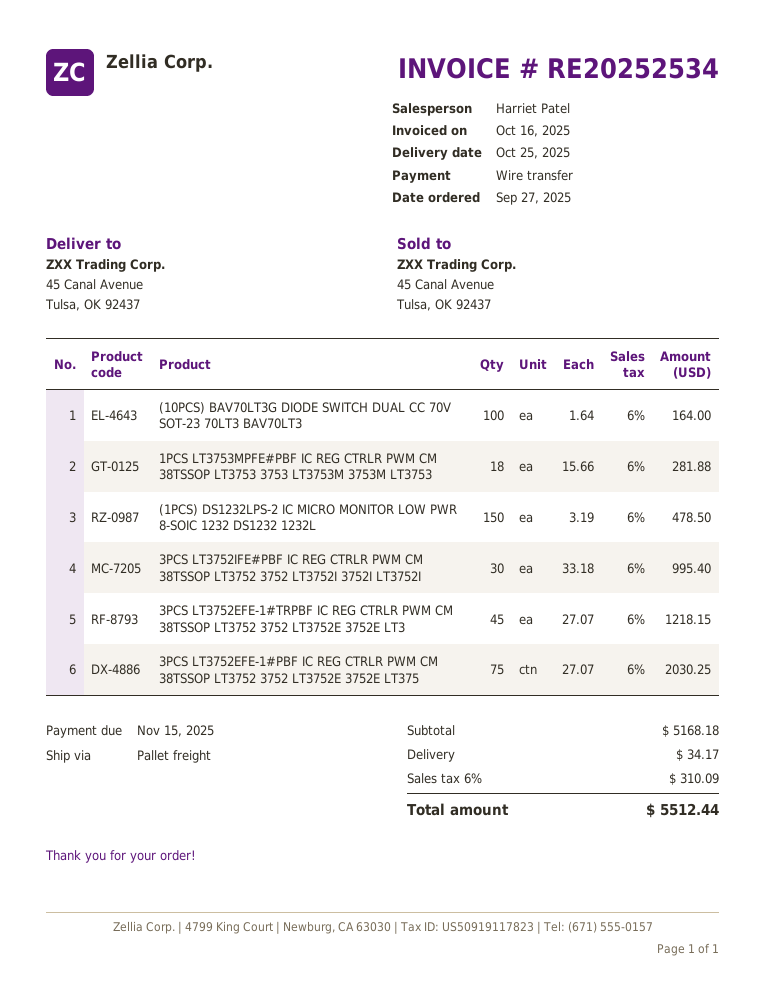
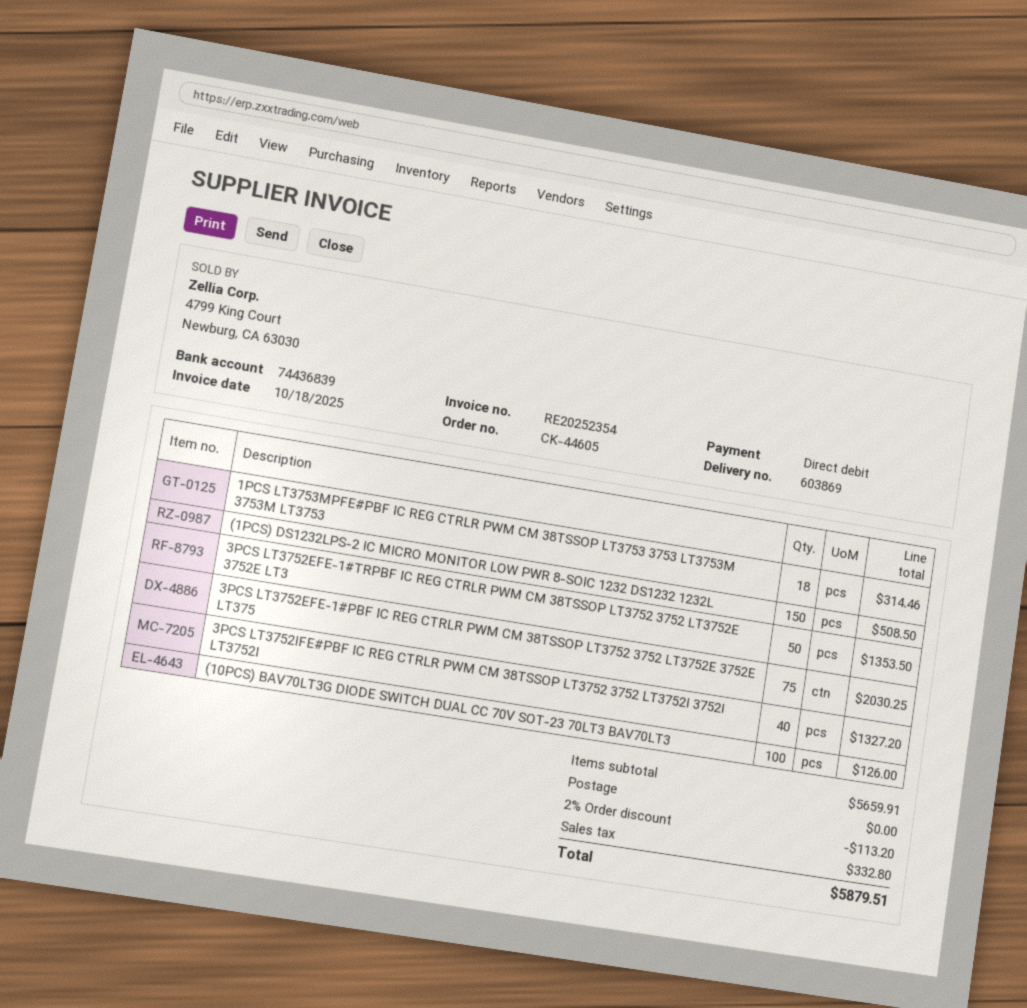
invoice number: RE20252534 -> RE20252354
invoice date: 2025-10-16 -> 2025-10-18
payment method: bank transfer -> direct debit
(10PCS) BAV70LT3G DIODE SWITCH DUAL CC 70V SOT-23 70LT3 BAV70LT3: 100 for 164.00 -> 100 for 126.00
1PCS LT3753MPFE#PBF IC REG CTRLR PWM CM 38TSSOP LT3753 3753 LT3753M 3753M LT3753: 18 for 281.88 -> 18 for 314.46
(1PCS) DS1232LPS-2 IC MICRO MONITOR LOW PWR 8-SOIC 1232 DS1232 1232L: 150 for 478.50 -> 150 for 508.50
3PCS LT3752IFE#PBF IC REG CTRLR PWM CM 38TSSOP LT3752 3752 LT3752I 3752I LT3752I: 30 for 995.40 -> 40 for 1327.20
3PCS LT3752EFE-1#TRPBF IC REG CTRLR PWM CM 38TSSOP LT3752 3752 LT3752E 3752E LT3: 45 for 1218.15 -> 50 for 1353.50
subtotal: 5168.18 -> 5659.91
discount: none -> 2% = 113.20
shipping: 34.17 -> 0.00
tax: 310.09 -> 332.80
total: 5512.44 -> 5879.51

